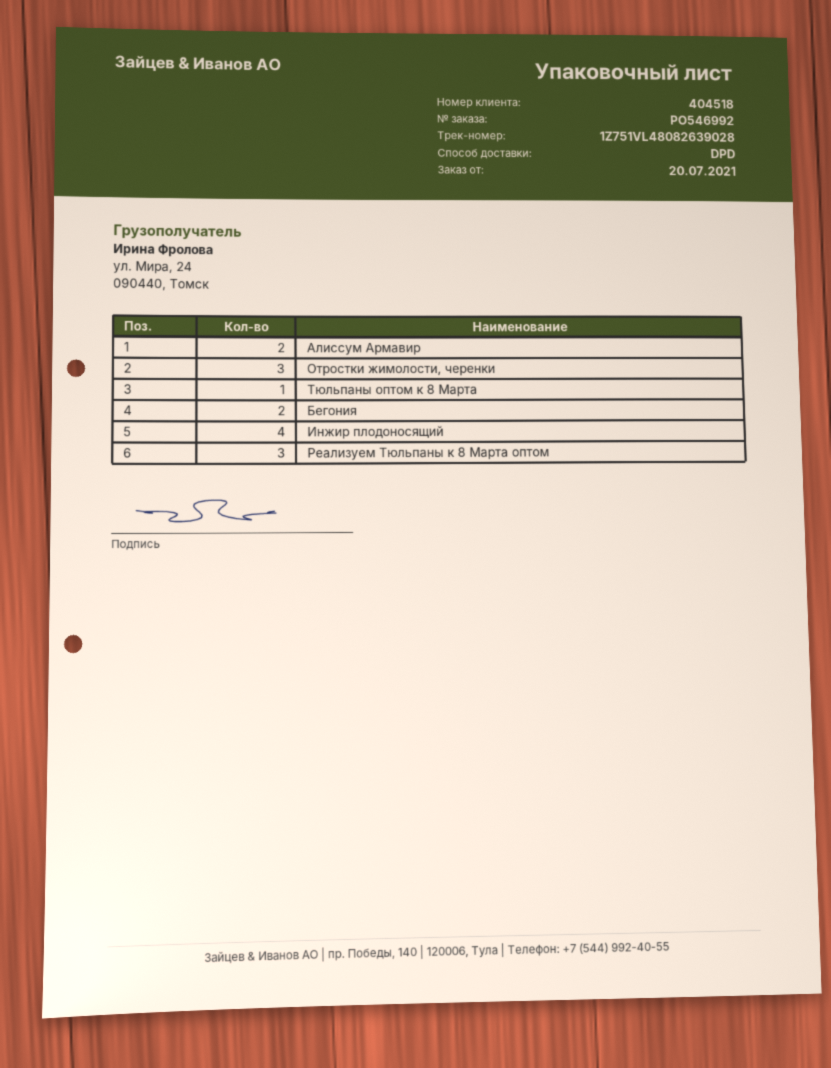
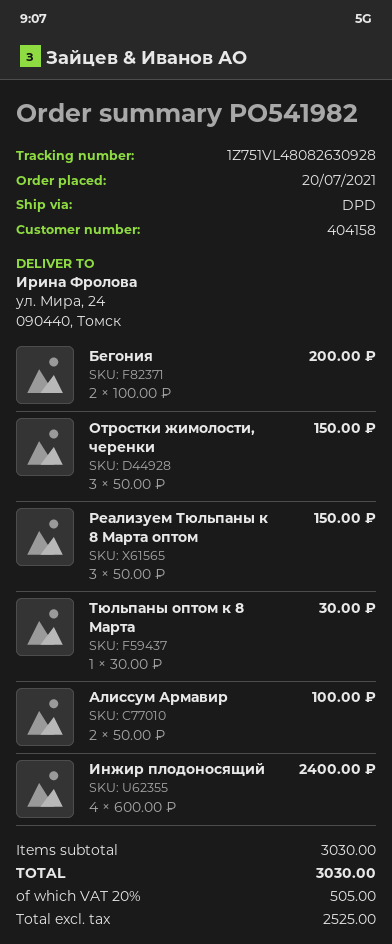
order number: PO546992 -> PO541982
customer number: 404518 -> 404158
tracking number: 1Z751VL48082639028 -> 1Z751VL48082630928

